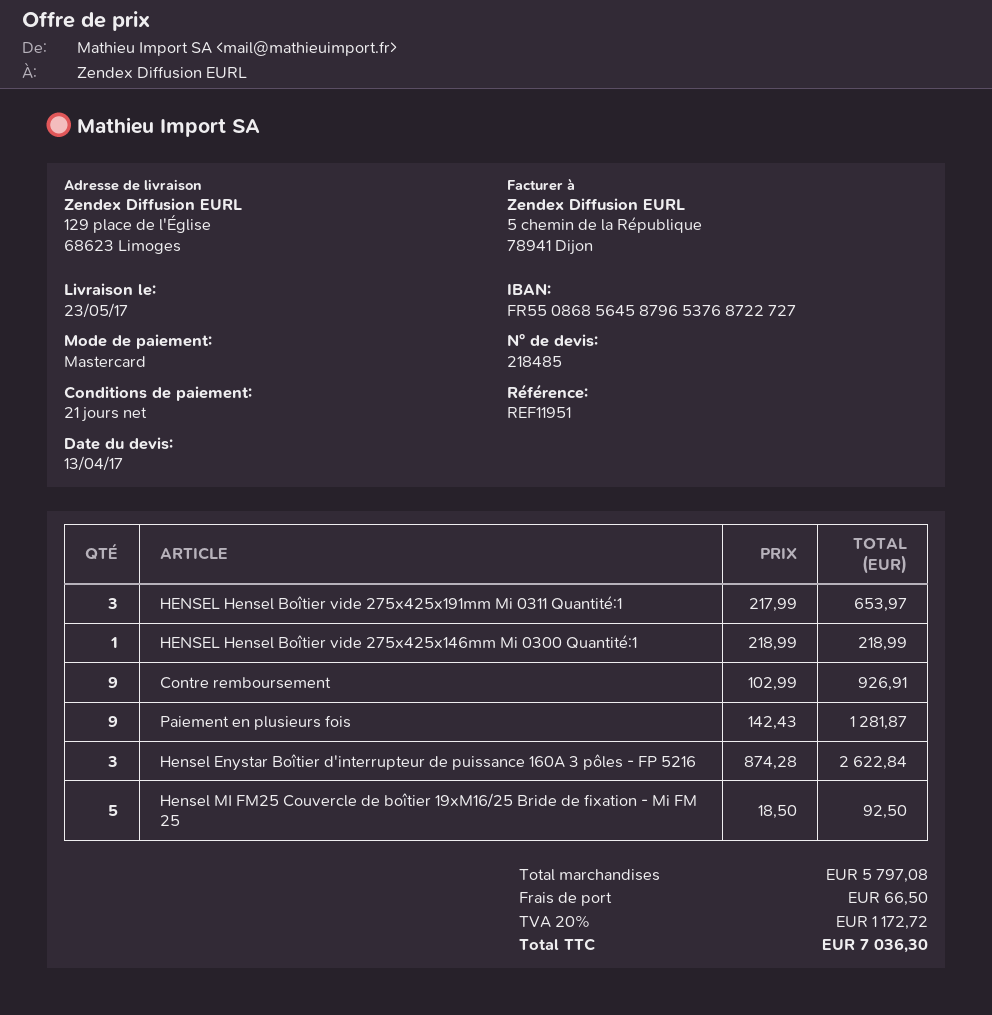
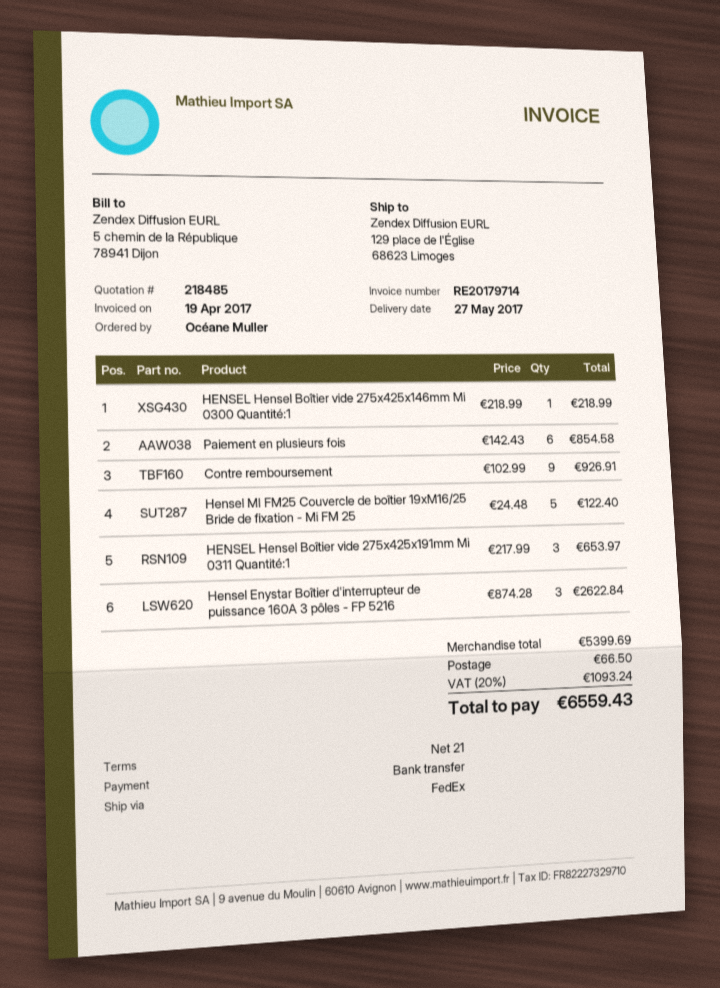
delivery date: 2017-05-23 -> 2017-05-27
payment method: Mastercard -> bank transfer
Paiement en plusieurs fois: 9 x 142.43 = 1281.87 -> 6 x 142.43 = 854.58
Hensel MI FM25 Couvercle de boîtier 19xM16/25 Bride de fixation - Mi FM 25: 5 x 18.50 = 92.50 -> 5 x 24.48 = 122.40
subtotal: 5797.08 -> 5399.69
tax: 20% = 1172.72 -> 20% = 1093.24
total: 7036.30 -> 6559.43

